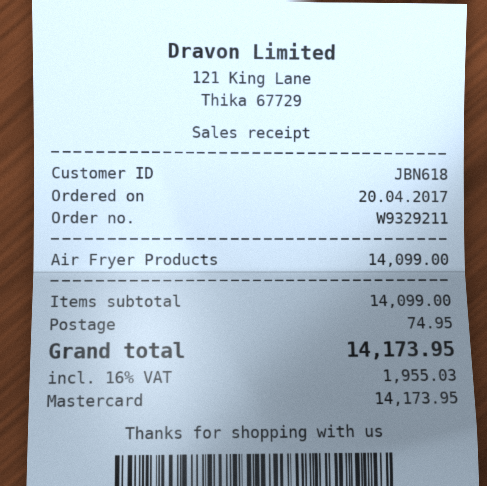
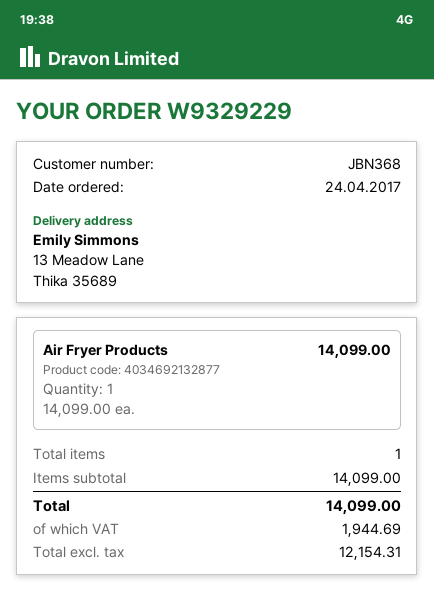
order number: W9329211 -> W9329229
order date: 2017-04-20 -> 2017-04-24
customer number: JBN618 -> JBN368
shipping: 74.95 -> none
tax: 1955.03 -> 1944.69
total: 14173.95 -> 14099.00

